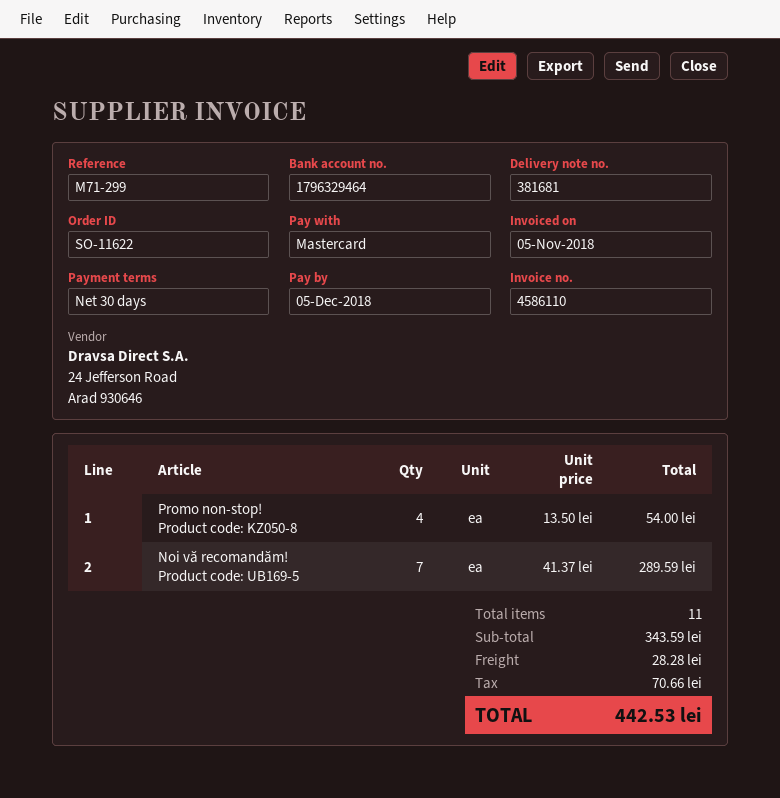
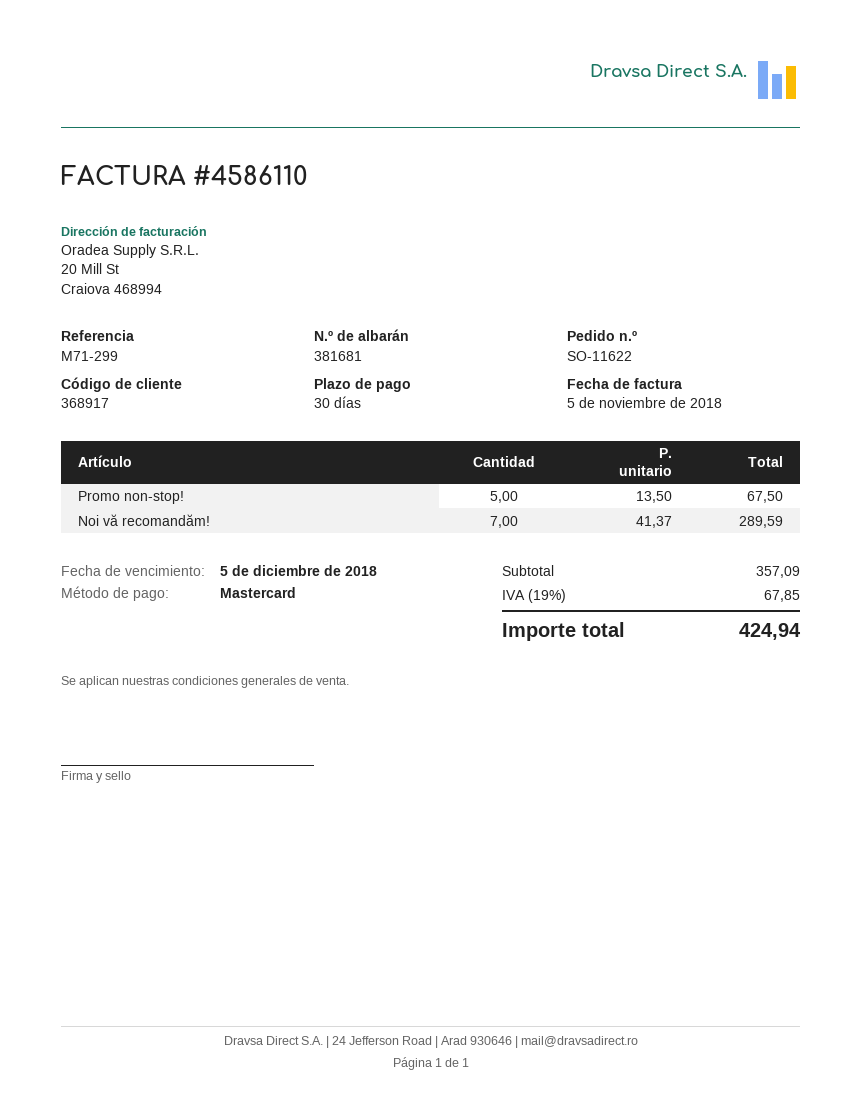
Promo non-stop!: 4 x 13.50 = 54.00 -> 5 x 13.50 = 67.50
subtotal: 343.59 -> 357.09
shipping: 28.28 -> none
tax: 70.66 -> 67.85
total: 442.53 -> 424.94

